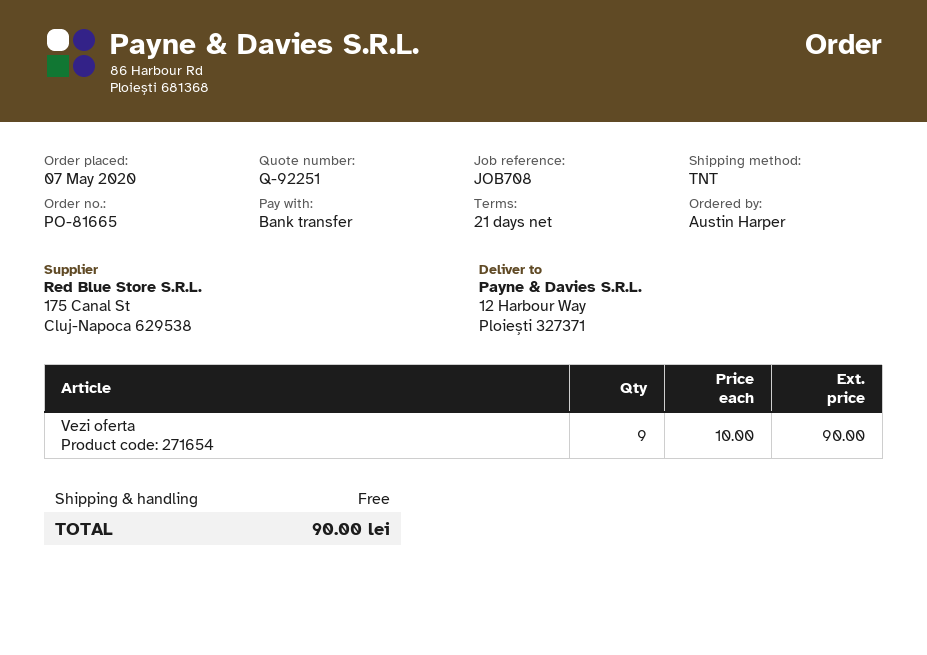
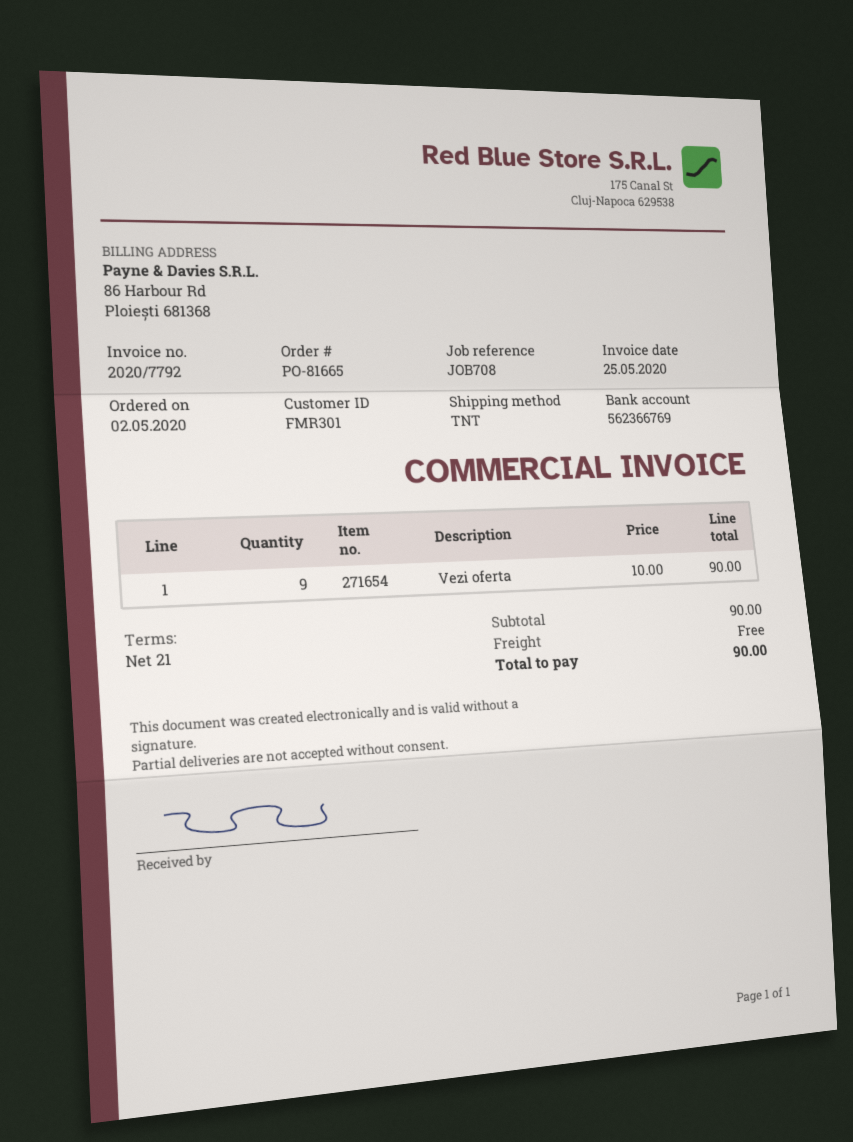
order date: 2020-05-07 -> 2020-05-02

